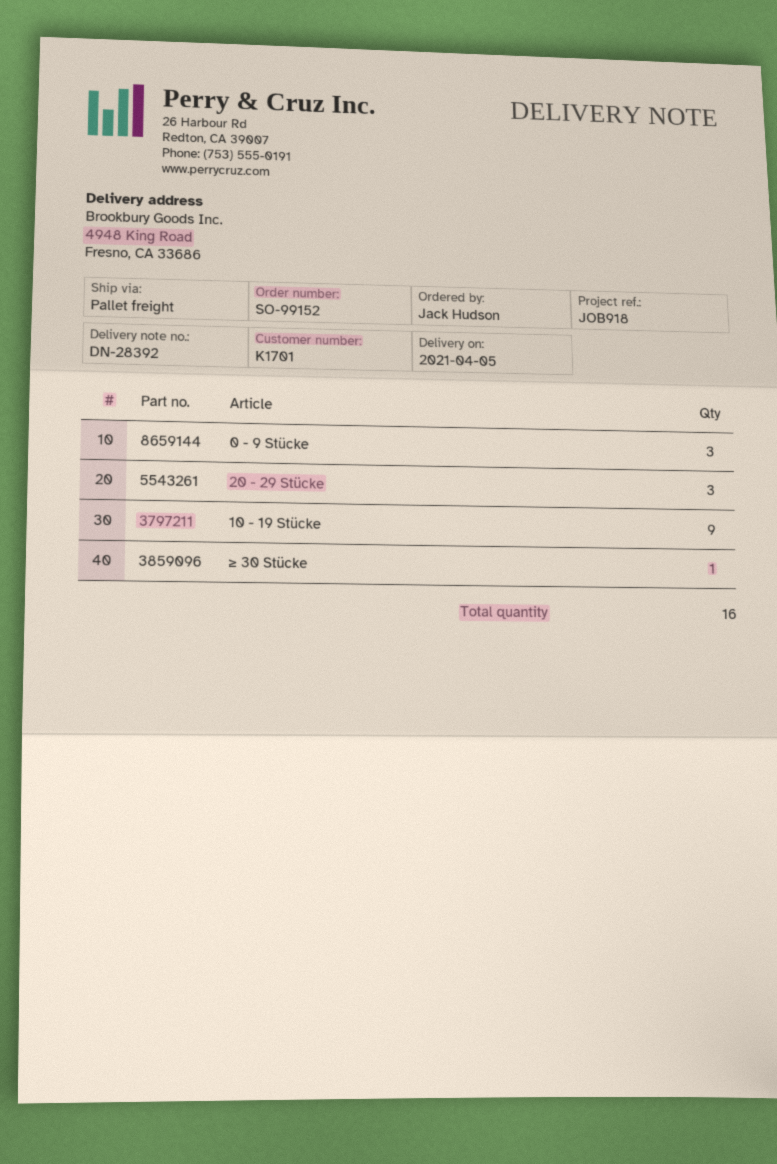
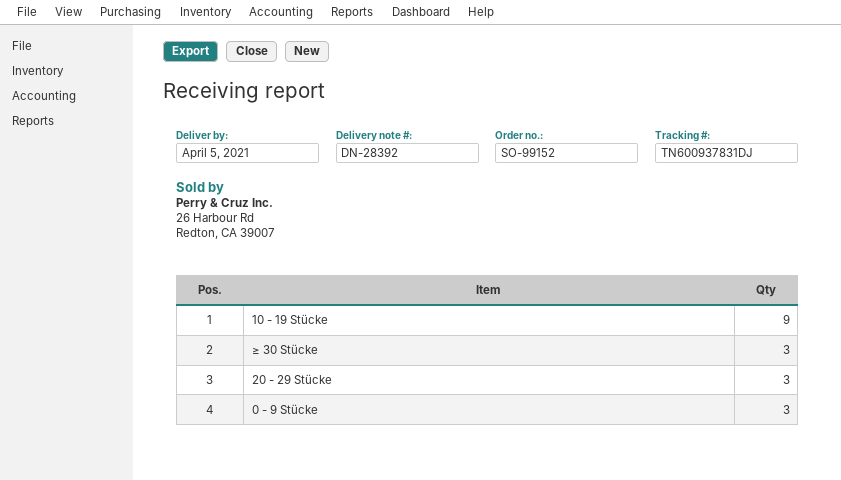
≥ 30 Stücke: 1 -> 3

